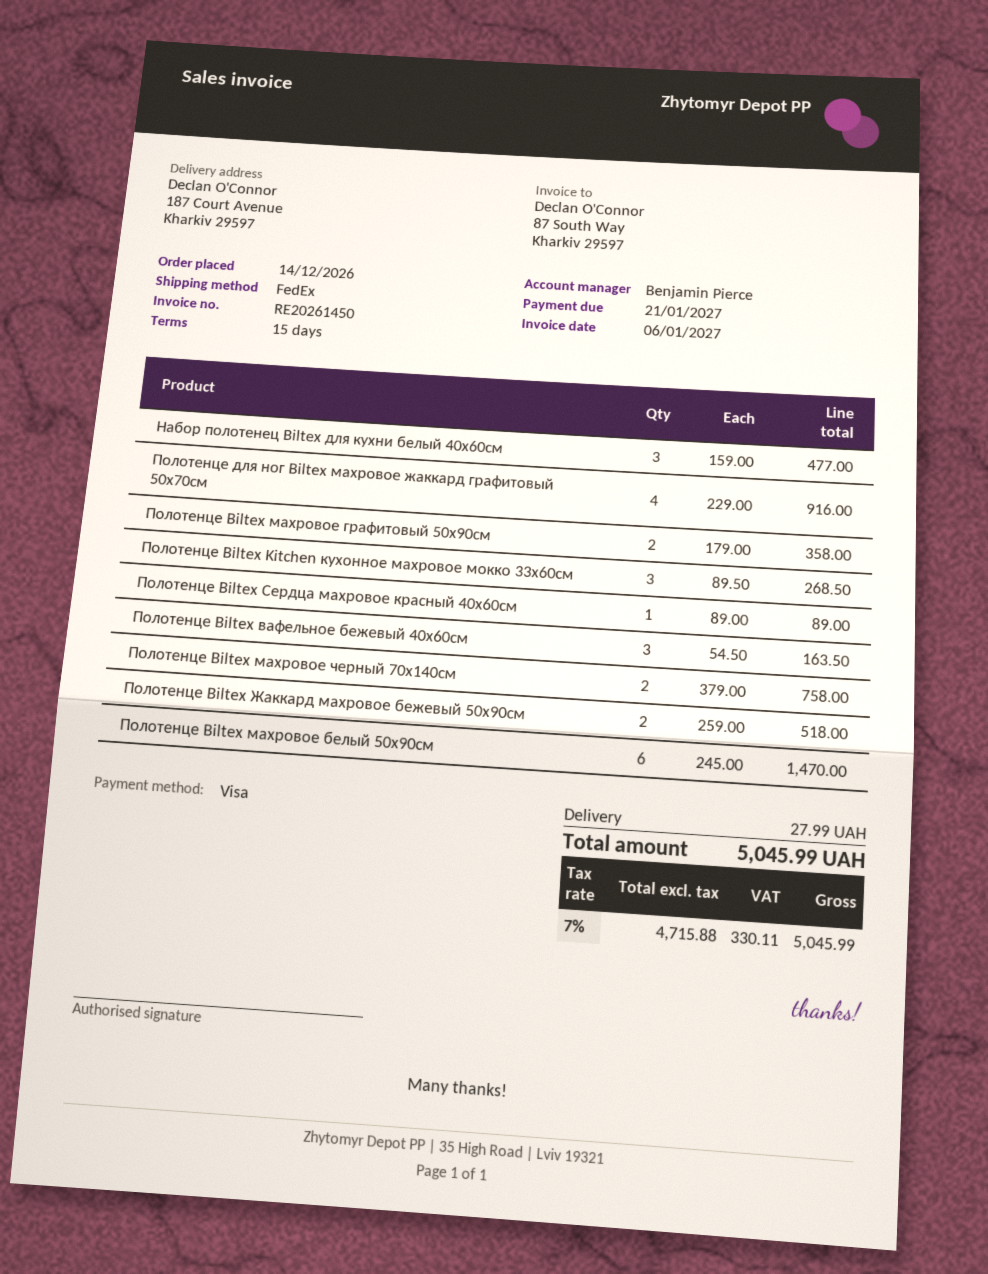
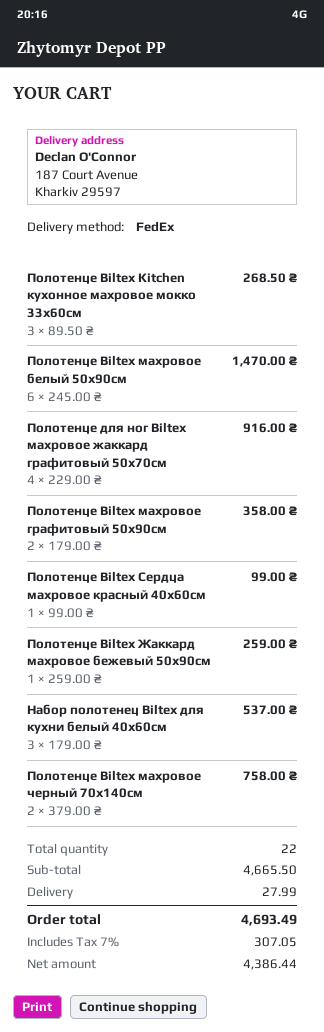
Набор полотенец Biltex для кухни белый 40х60см: 3 x 159.00 = 477.00 -> 3 x 179.00 = 537.00
Полотенце Biltex Сердца махровое красный 40х60см: 1 x 89.00 = 89.00 -> 1 x 99.00 = 99.00
Полотенце Biltex вафельное бежевый 40х60см: 3 x 54.50 = 163.50 -> none
Полотенце Biltex Жаккард махровое бежевый 50х90см: 2 x 259.00 = 518.00 -> 1 x 259.00 = 259.00
net: 4715.88 -> 4386.44
tax: 7% = 330.11 -> 7% = 307.05
total: 5045.99 -> 4693.49

